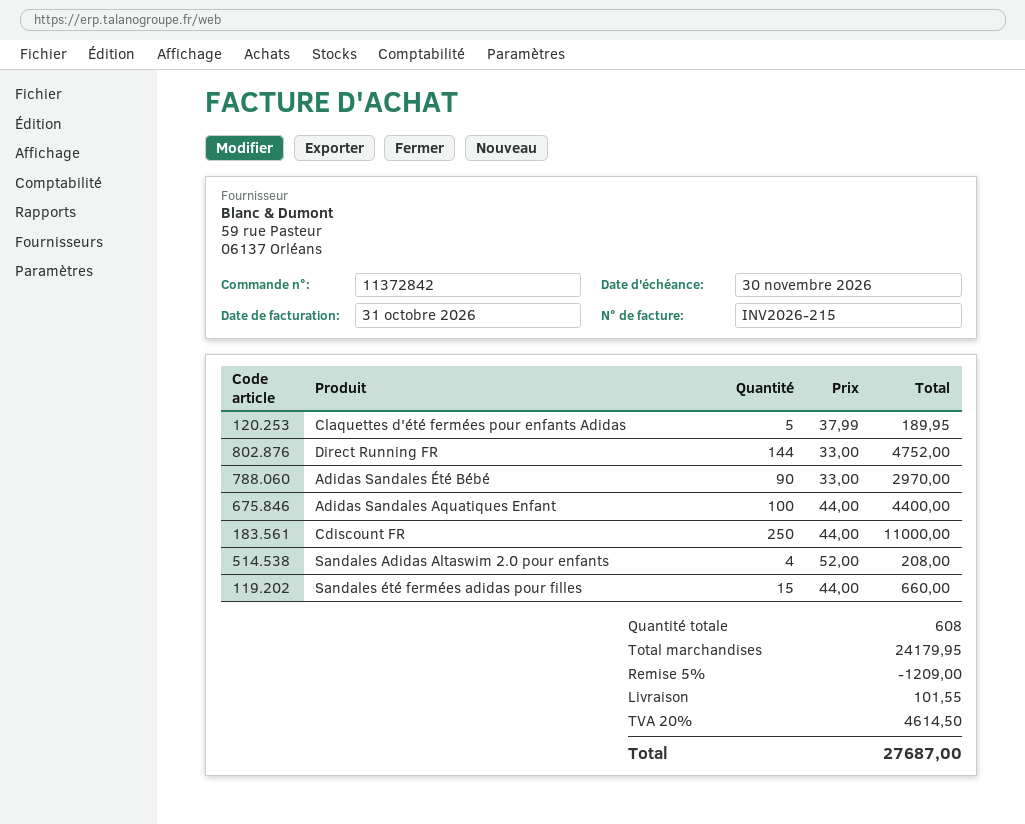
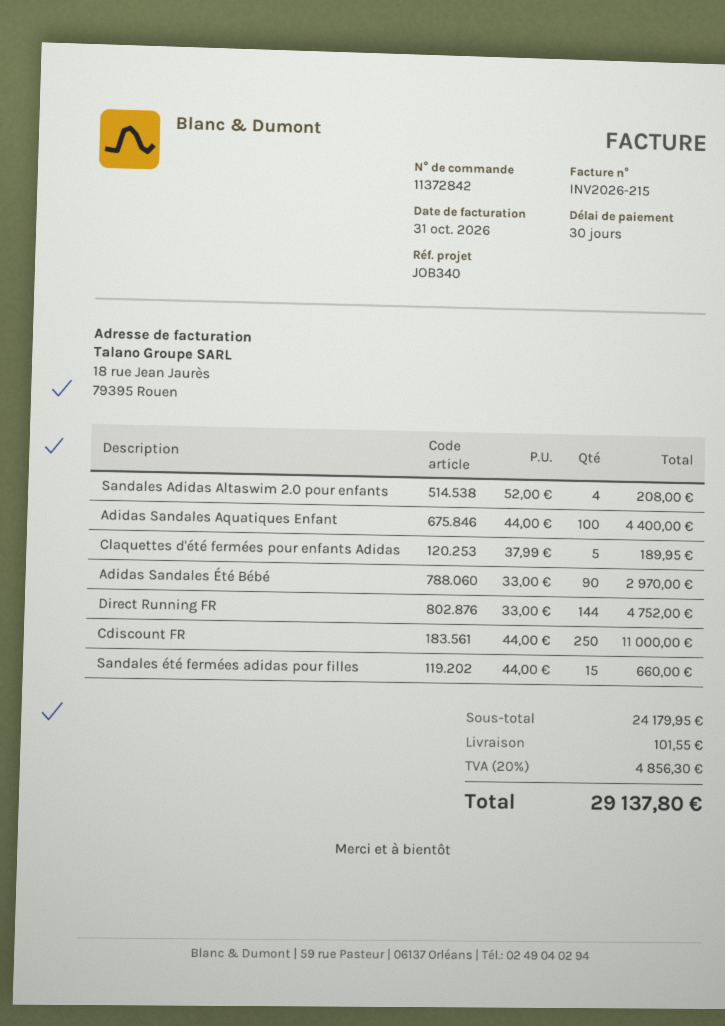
discount: 5% = 1209.00 -> none
tax: 20% = 4614.50 -> 20% = 4856.30
total: 27687.00 -> 29137.80

